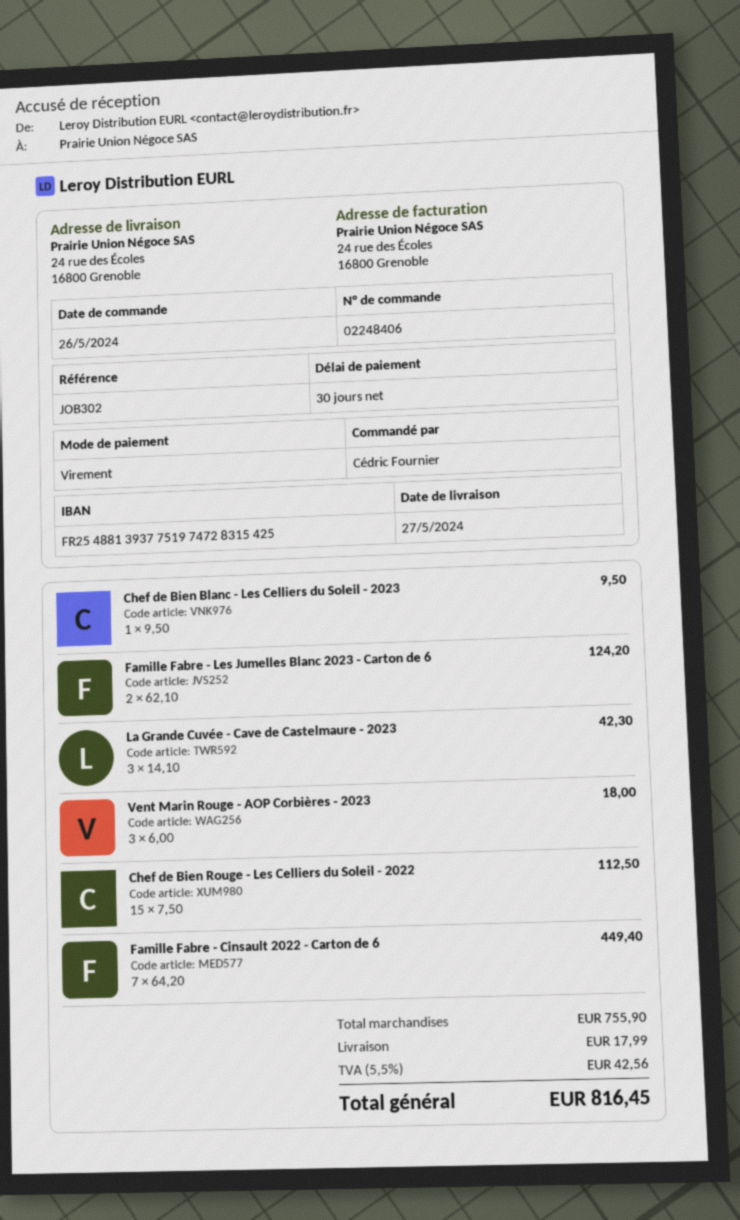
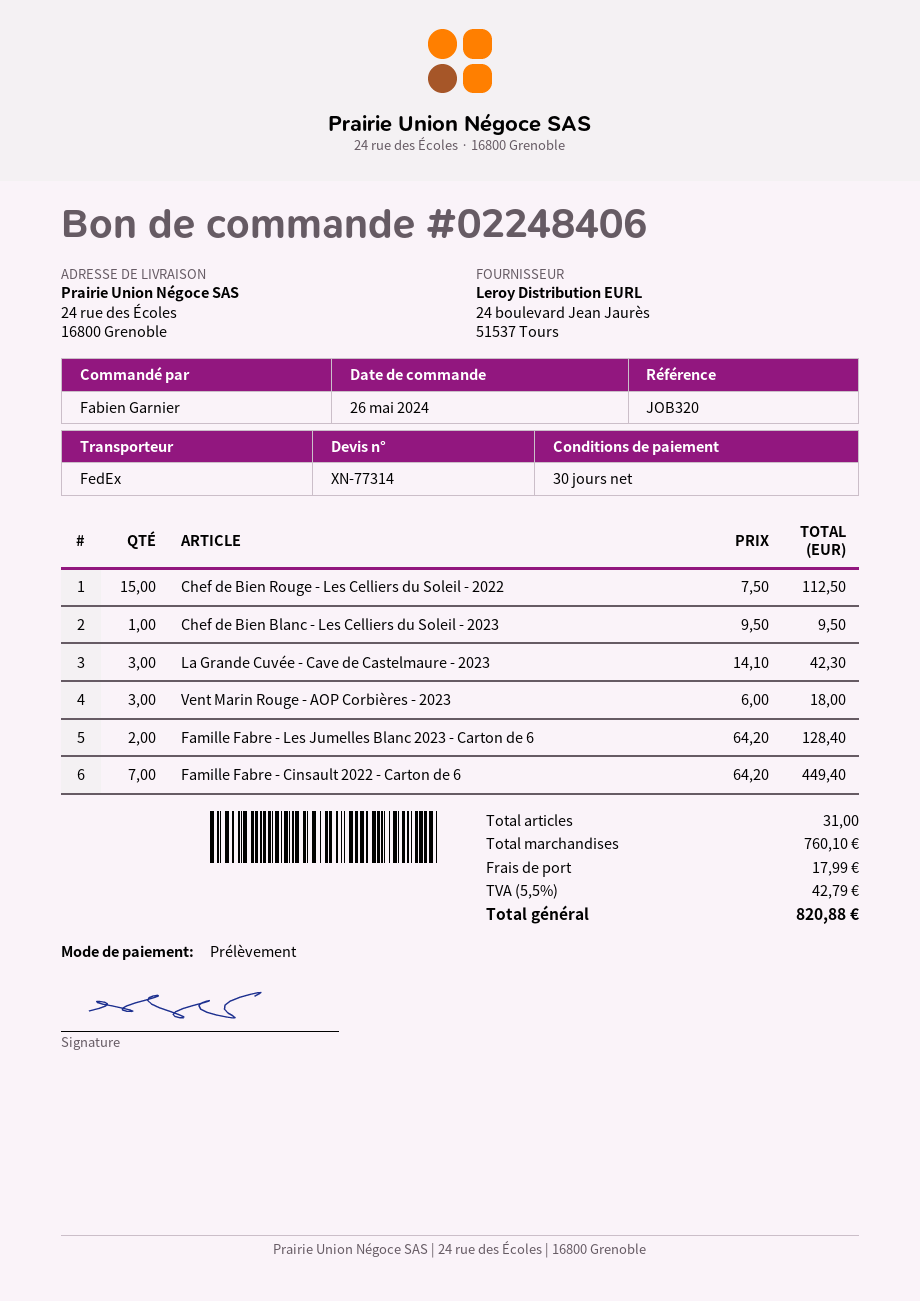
reference: JOB302 -> JOB320
ordered by: Cédric Fournier -> Fabien Garnier
payment method: bank transfer -> direct debit
Famille Fabre - Les Jumelles Blanc 2023 - Carton de 6: 2 x 62.10 = 124.20 -> 2 x 64.20 = 128.40
subtotal: 755.90 -> 760.10
tax: 5.5% = 42.56 -> 5.5% = 42.79
total: 816.45 -> 820.88

